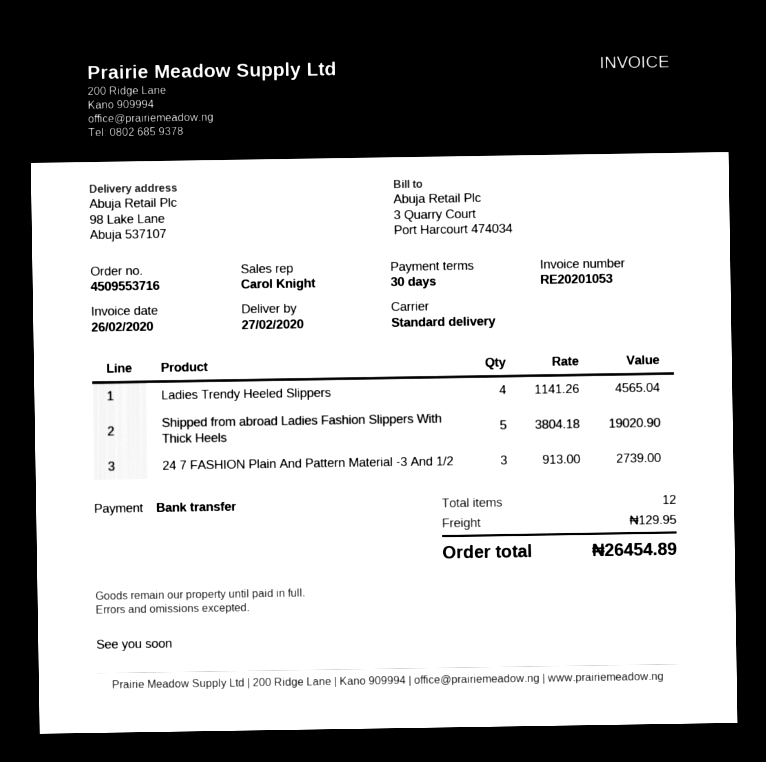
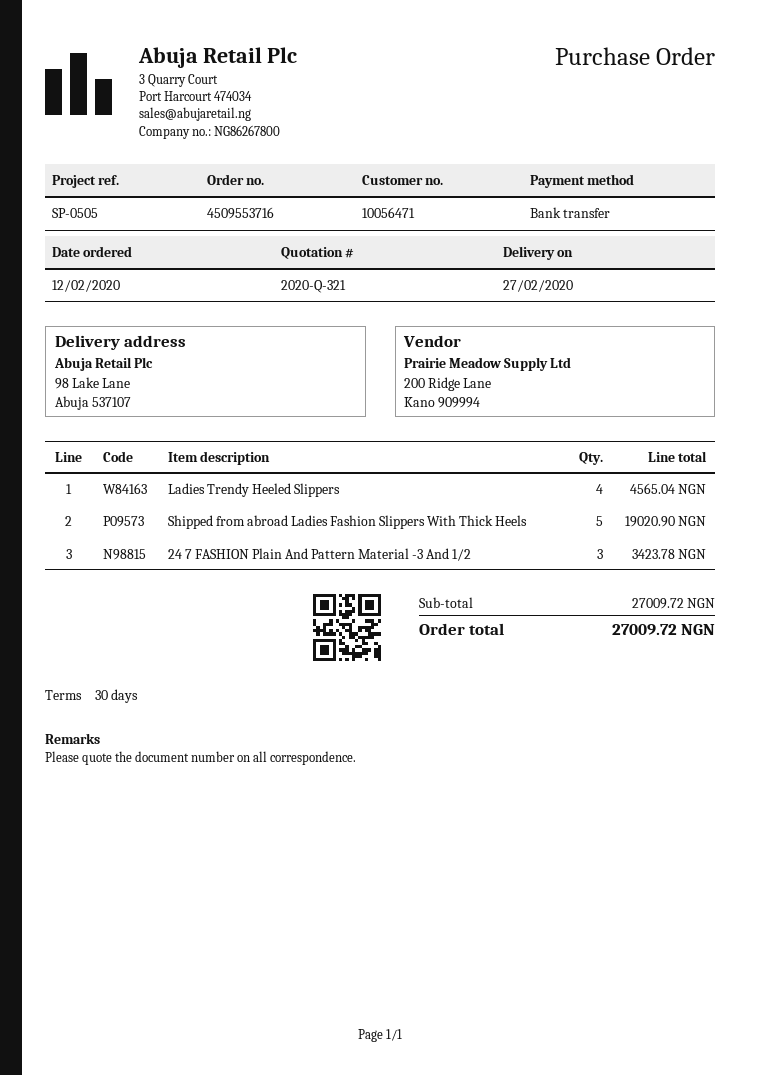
24 7 FASHION Plain And Pattern Material -3 And 1/2: 3 for 2739.00 -> 3 for 3423.78
shipping: 129.95 -> none
total: 26454.89 -> 27009.72

